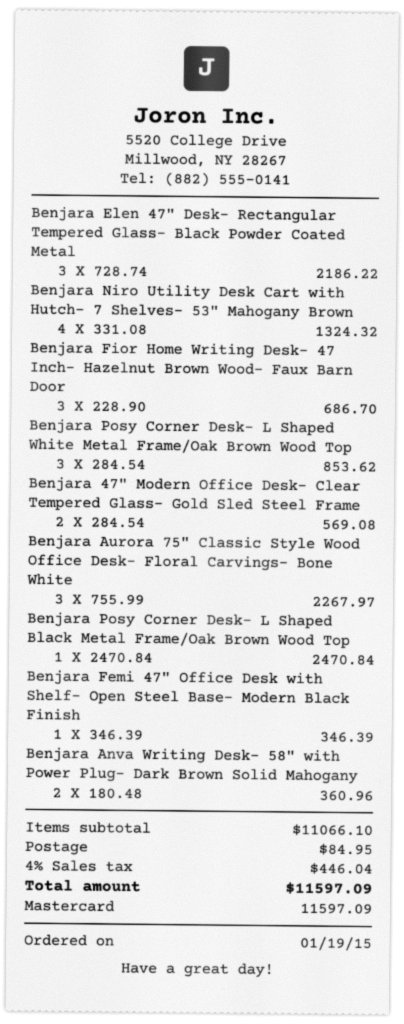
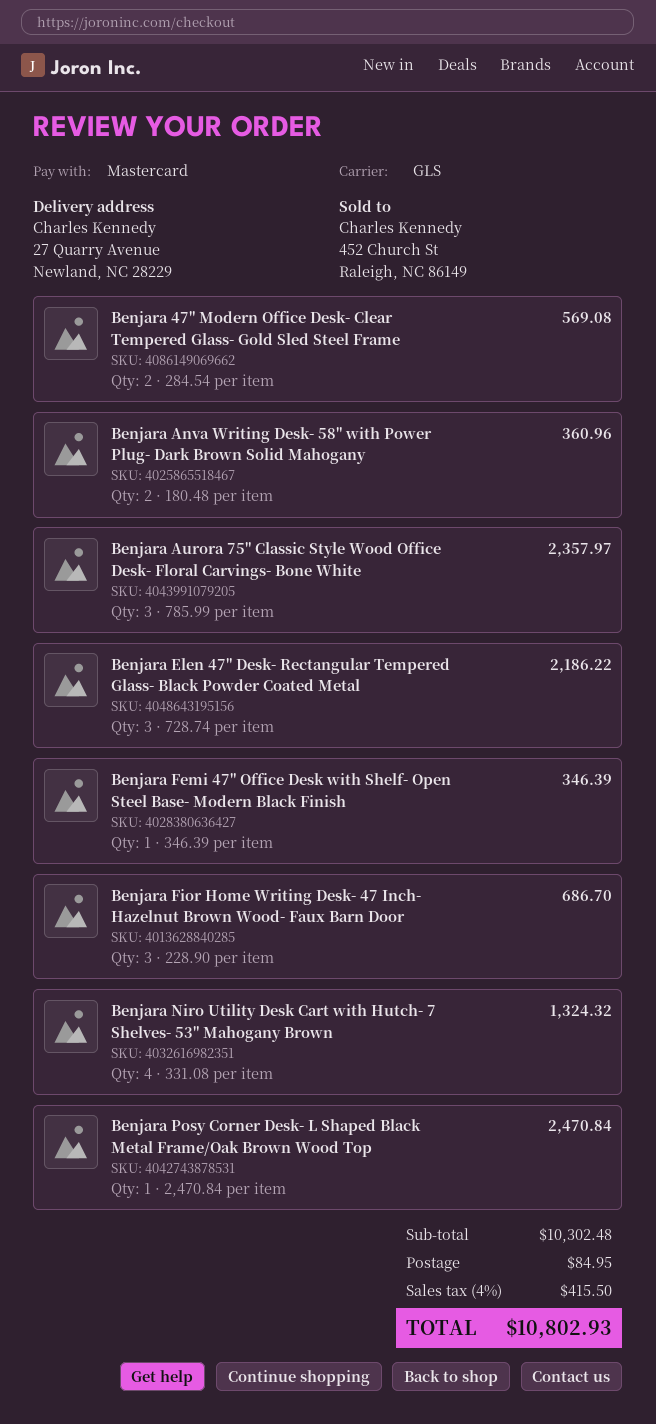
Benjara Posy Corner Desk- L Shaped White Metal Frame/Oak Brown Wood Top: 3 x 284.54 = 853.62 -> none
Benjara Aurora 75" Classic Style Wood Office Desk- Floral Carvings- Bone White: 3 x 755.99 = 2267.97 -> 3 x 785.99 = 2357.97
subtotal: 11066.10 -> 10302.48
tax: 4% = 446.04 -> 4% = 415.50
total: 11597.09 -> 10802.93

